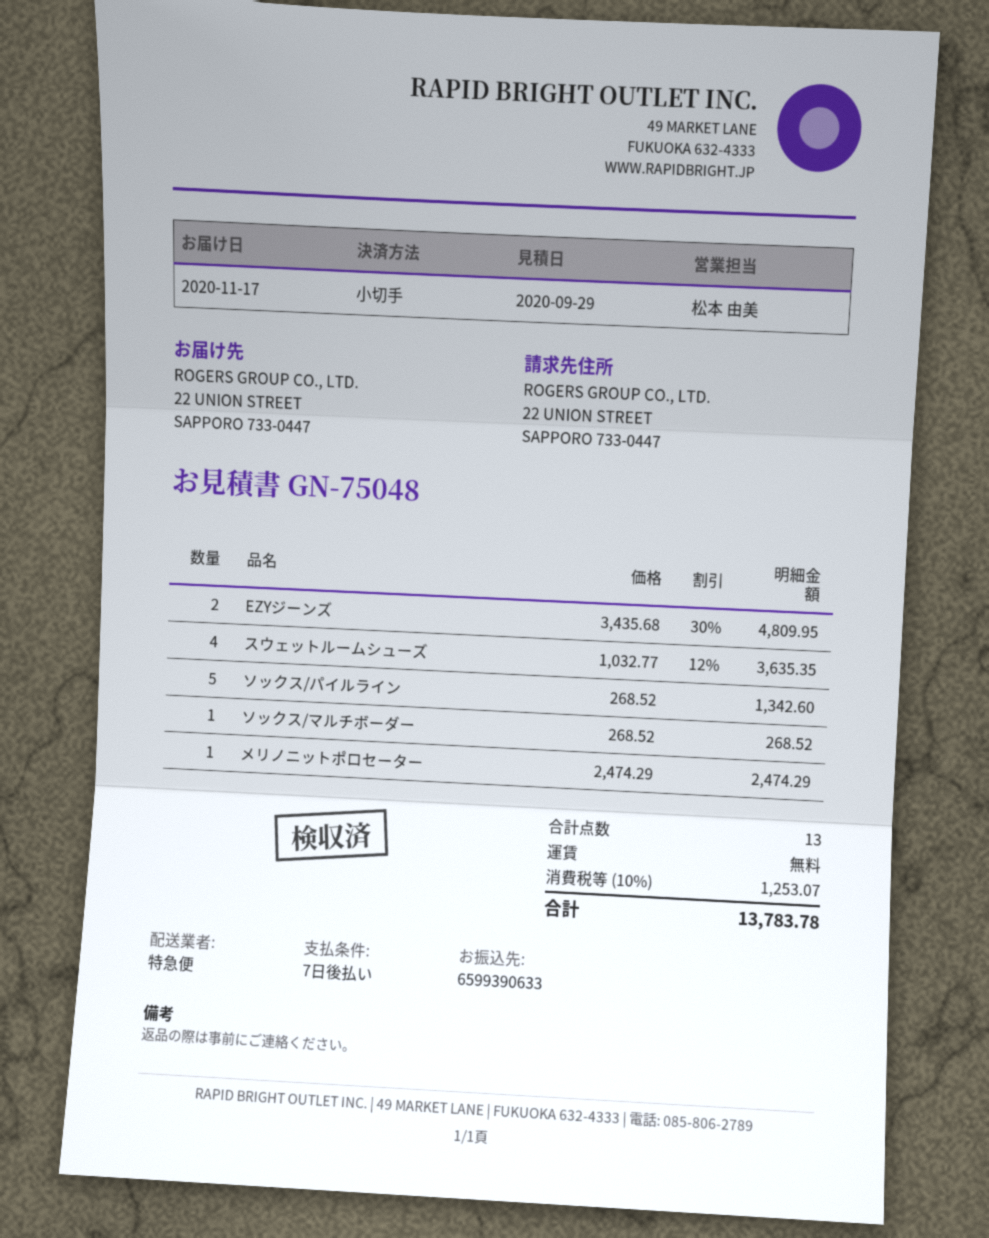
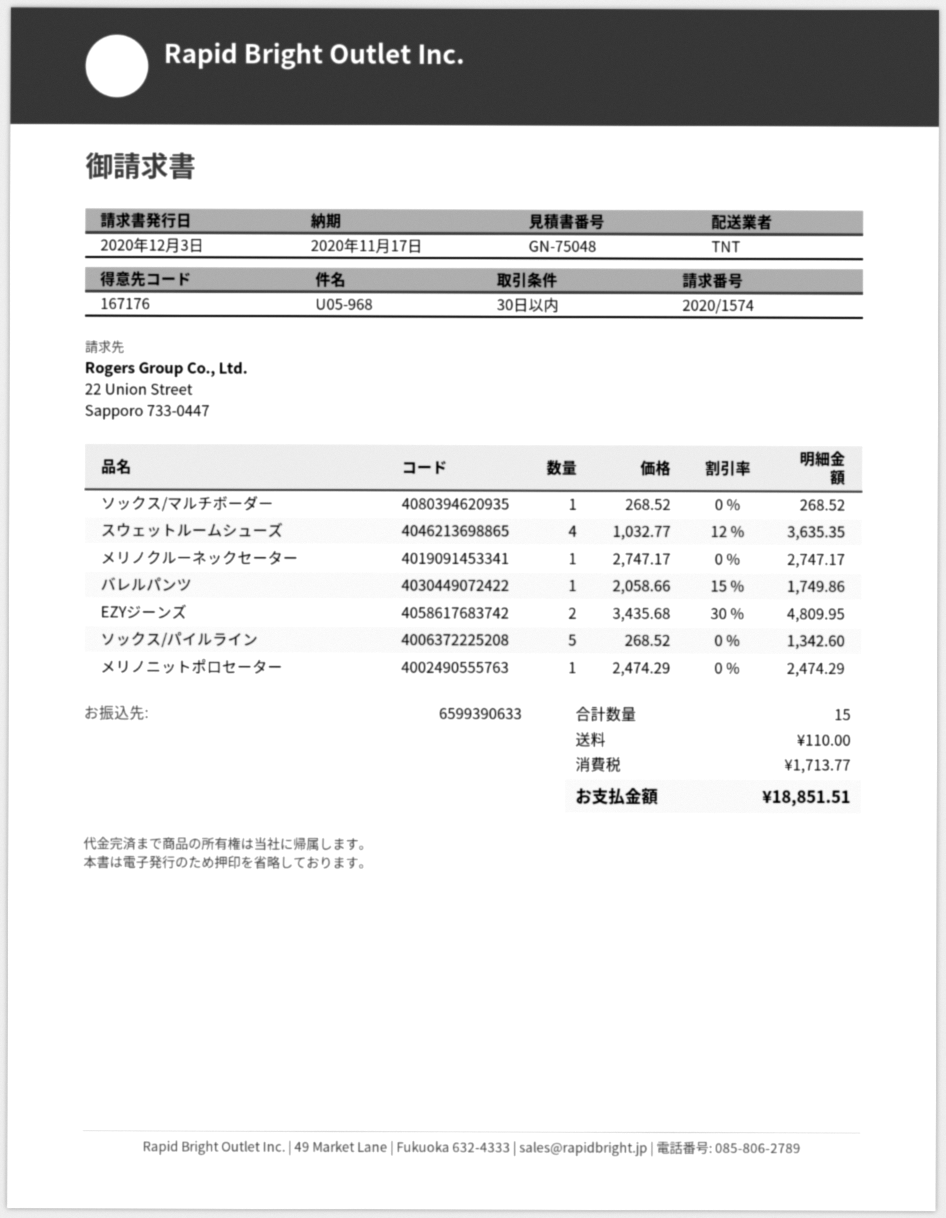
payment terms: 7 days -> 30 days
shipping method: express -> TNT
メリノクルーネックセーター: none -> 1 x 2747.17 = 2747.17
バレルパンツ: none -> 1 x 2058.66 - 15% = 1749.86
total quantity: 13 -> 15
shipping: 0.00 -> 110.00
tax: 1253.07 -> 1713.77
total: 13783.78 -> 18851.51

